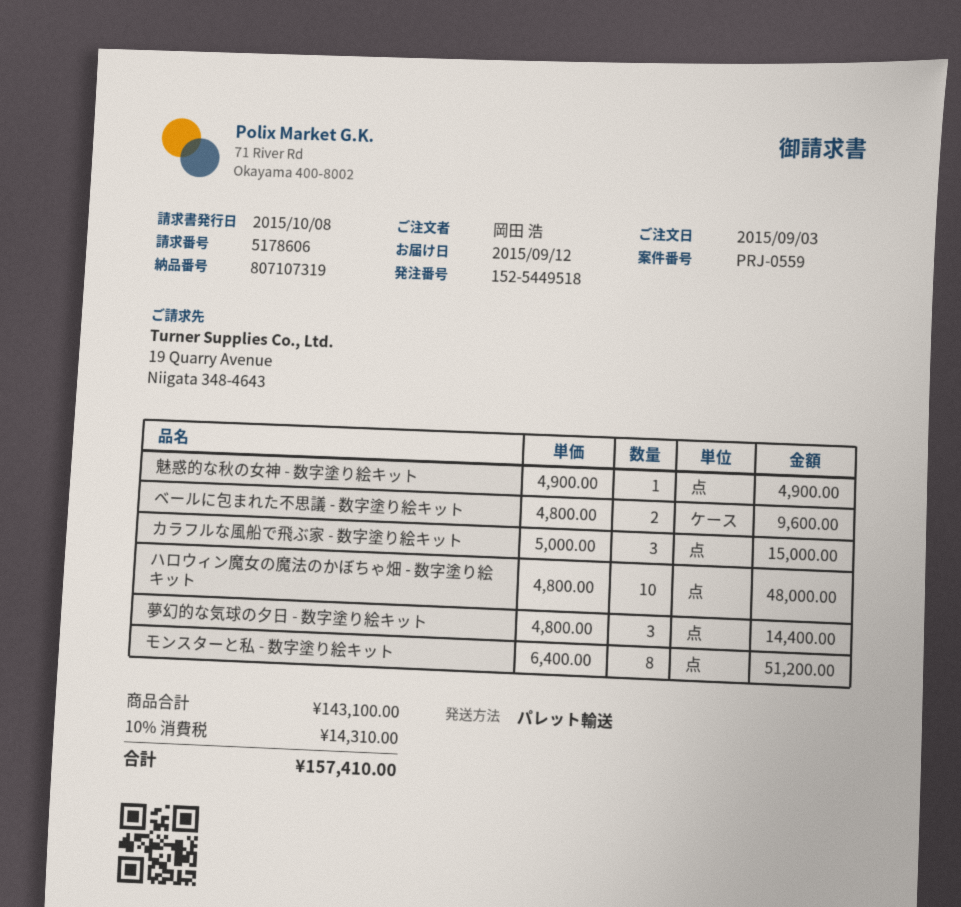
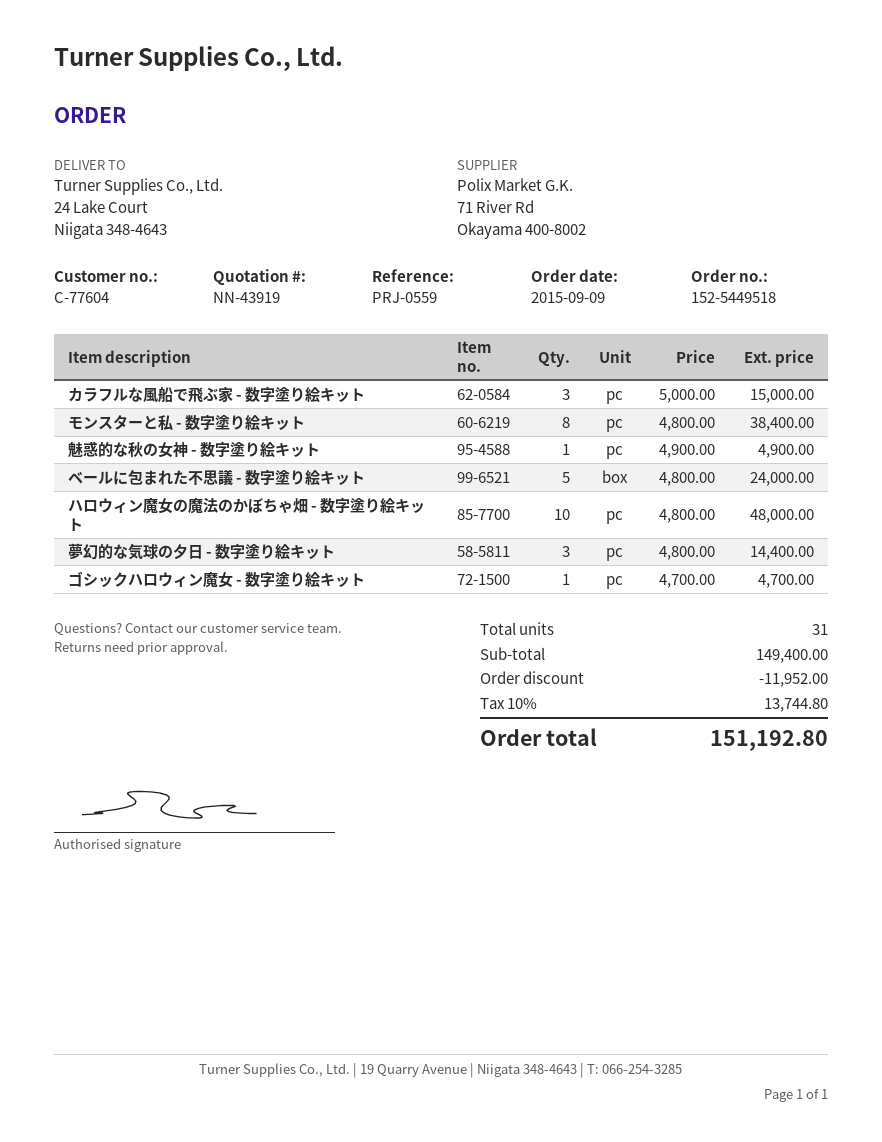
order date: 2015-09-03 -> 2015-09-09
ベールに包まれた不思議 - 数字塗り絵キット: 2 x 4800.00 = 9600.00 -> 5 x 4800.00 = 24000.00
モンスターと私 - 数字塗り絵キット: 8 x 6400.00 = 51200.00 -> 8 x 4800.00 = 38400.00
ゴシックハロウィン魔女 - 数字塗り絵キット: none -> 1 x 4700.00 = 4700.00
subtotal: 143100.00 -> 149400.00
discount: none -> 11952.00
tax: 10% = 14310.00 -> 10% = 13744.80
total: 157410.00 -> 151192.80

